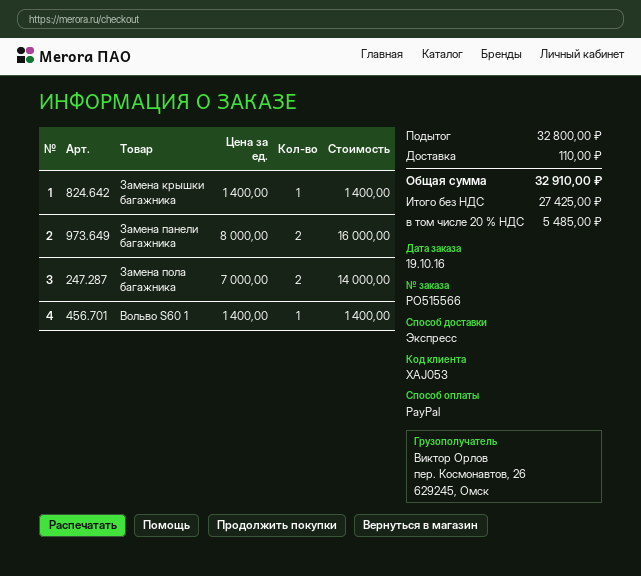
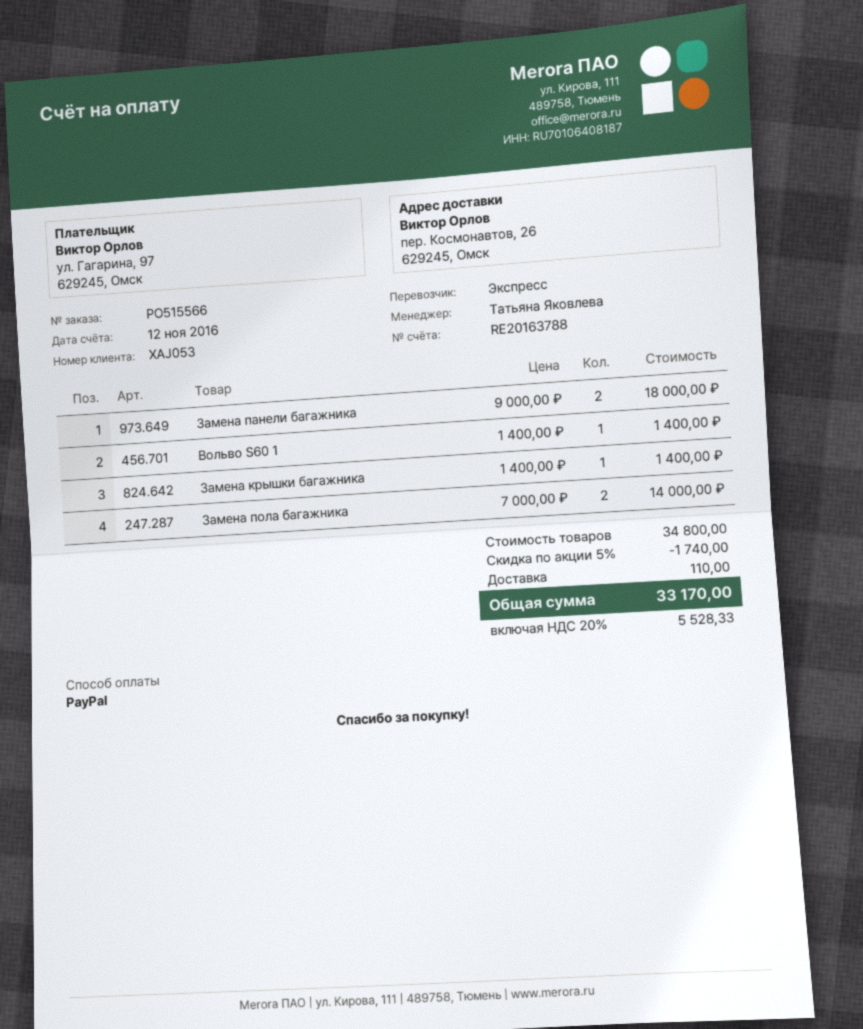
Замена панели багажника: 2 x 8000.00 = 16000.00 -> 2 x 9000.00 = 18000.00
subtotal: 32800.00 -> 34800.00
discount: none -> 5% = 1740.00
tax: 20% = 5485.00 -> 20% = 5528.33
total: 32910.00 -> 33170.00

